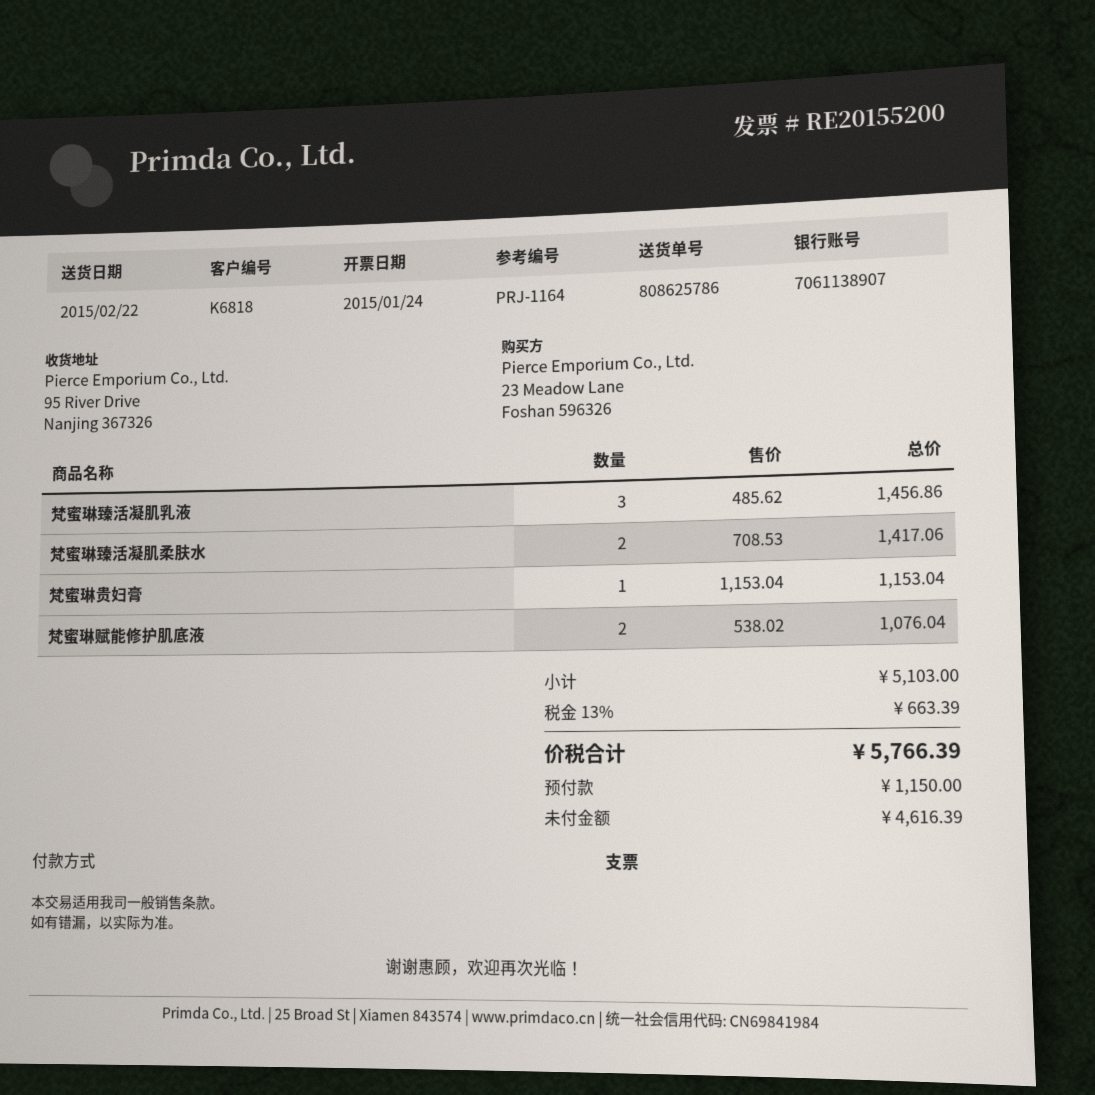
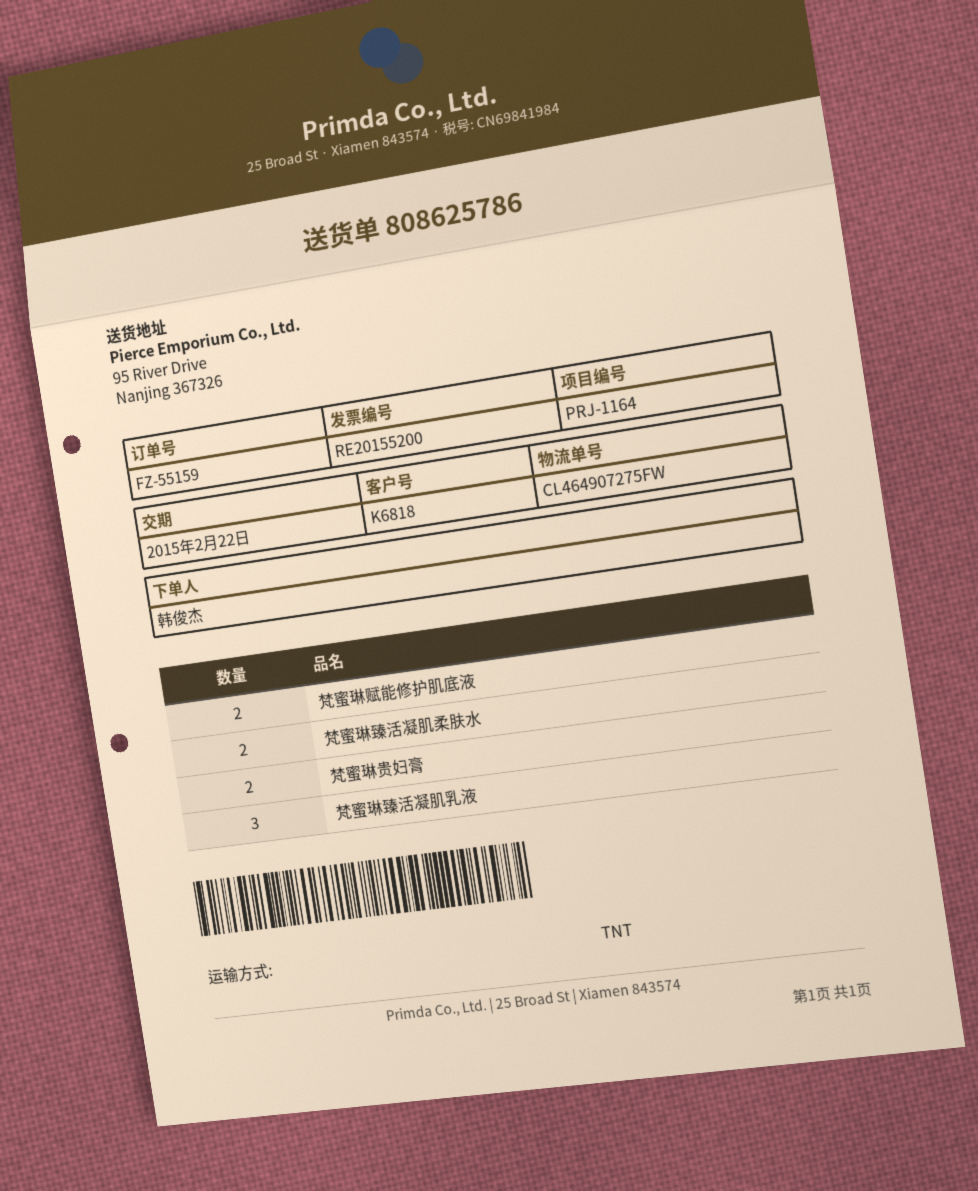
梵蜜琳贵妇膏: 1 -> 2

